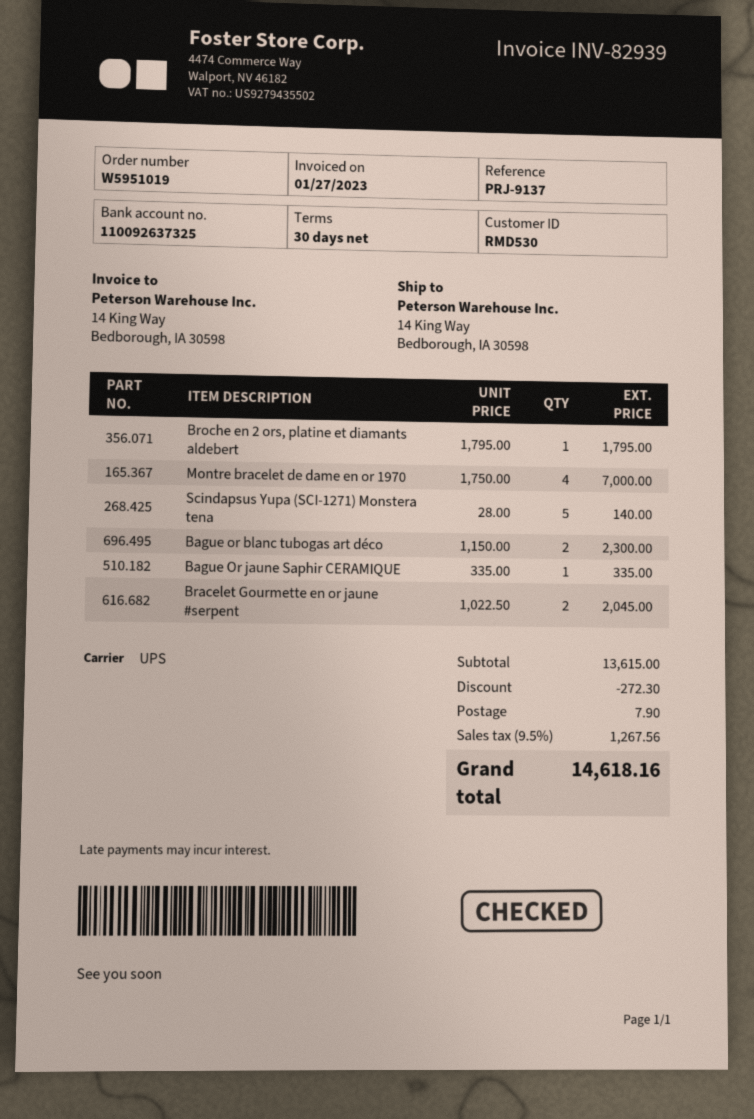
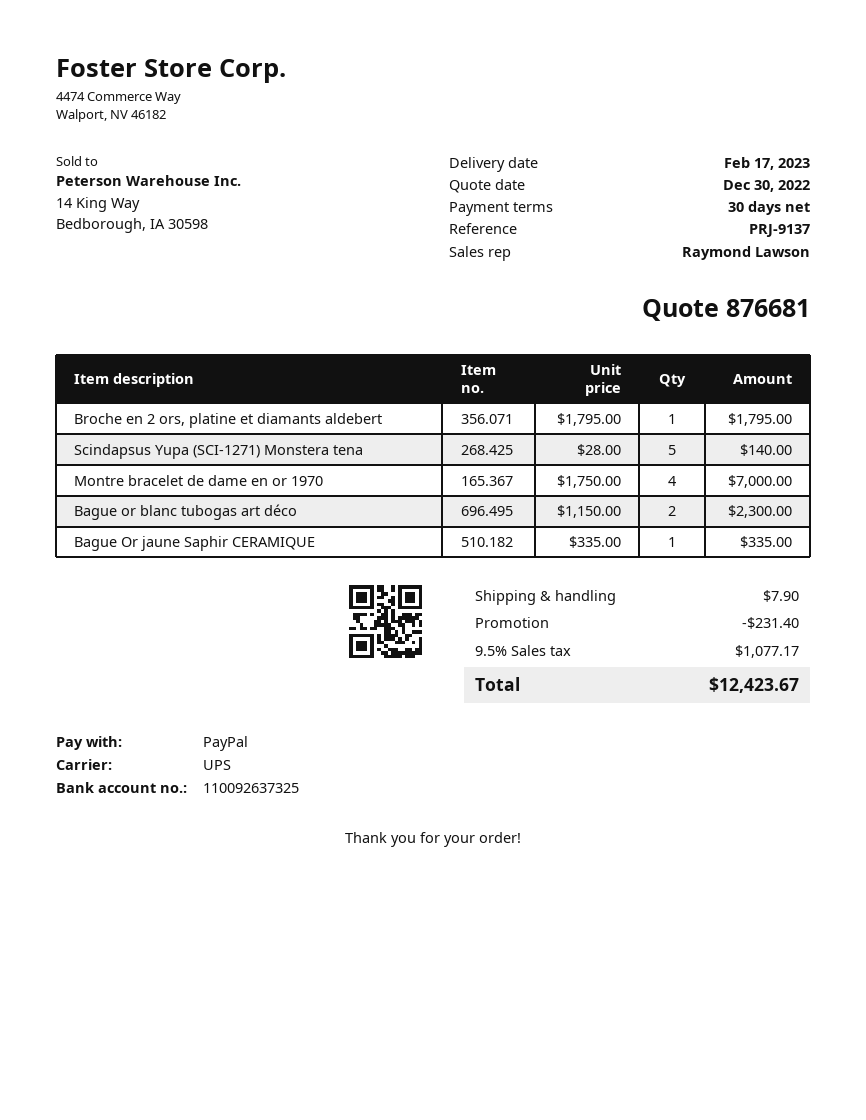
Bracelet Gourmette en or jaune #serpent: 2 x 1022.50 = 2045.00 -> none
discount: 272.30 -> 231.40
tax: 9.5% = 1267.56 -> 9.5% = 1077.17
total: 14618.16 -> 12423.67

